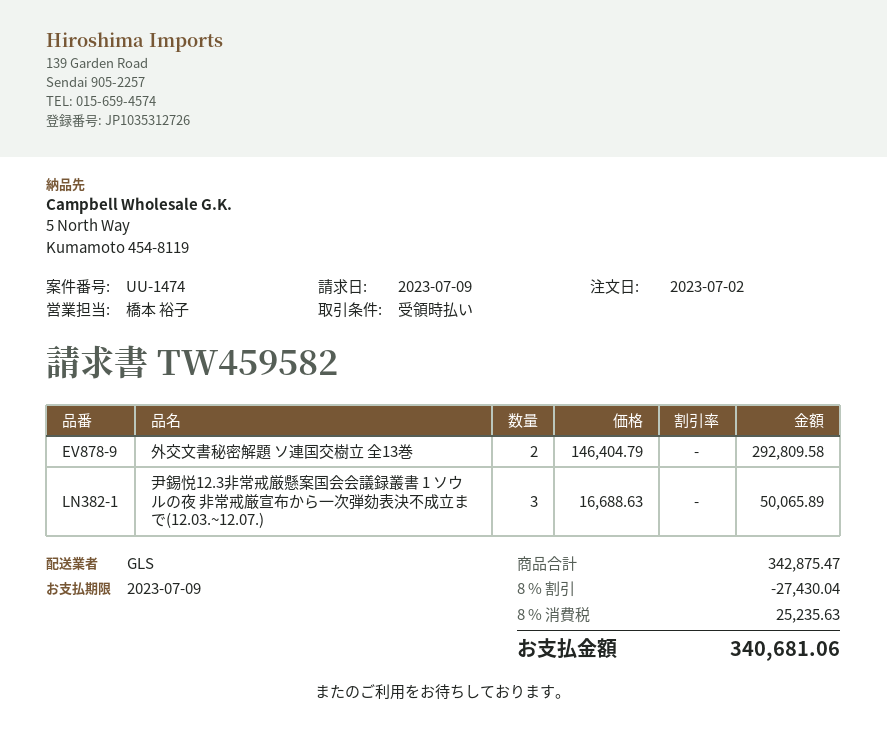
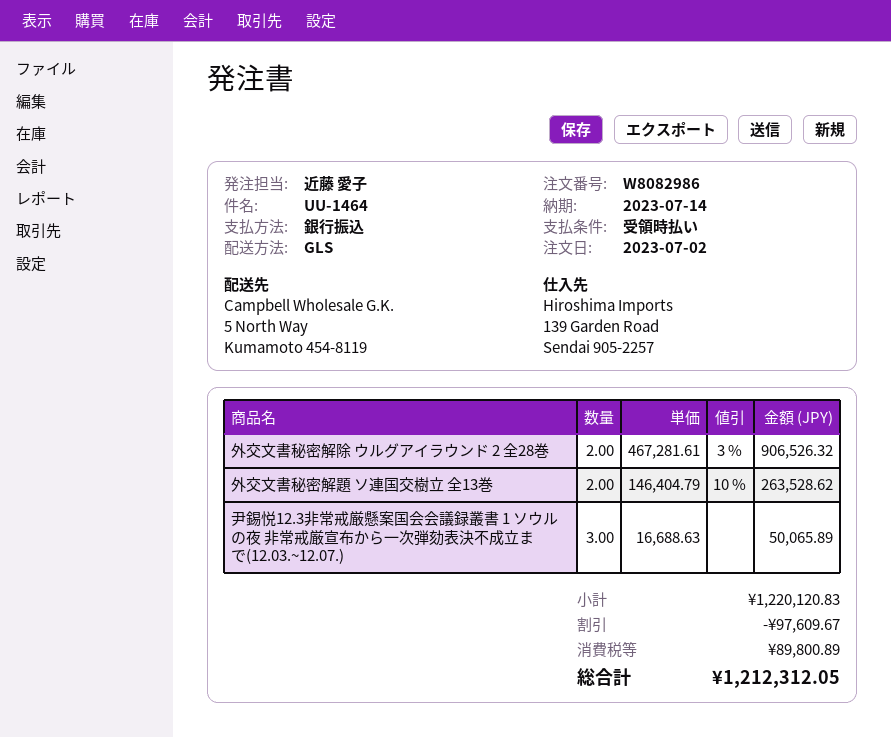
reference: UU-1474 -> UU-1464
外交文書秘密解題 ソ連国交樹立 全13巻: 2 x 146404.79 = 292809.58 -> 2 x 146404.79 - 10% = 263528.62
外交文書秘密解除 ウルグアイラウンド 2 全28巻: none -> 2 x 467281.61 - 3% = 906526.32
subtotal: 342875.47 -> 1220120.83
discount: 27430.04 -> 97609.67
tax: 25235.63 -> 89800.89
total: 340681.06 -> 1212312.05

